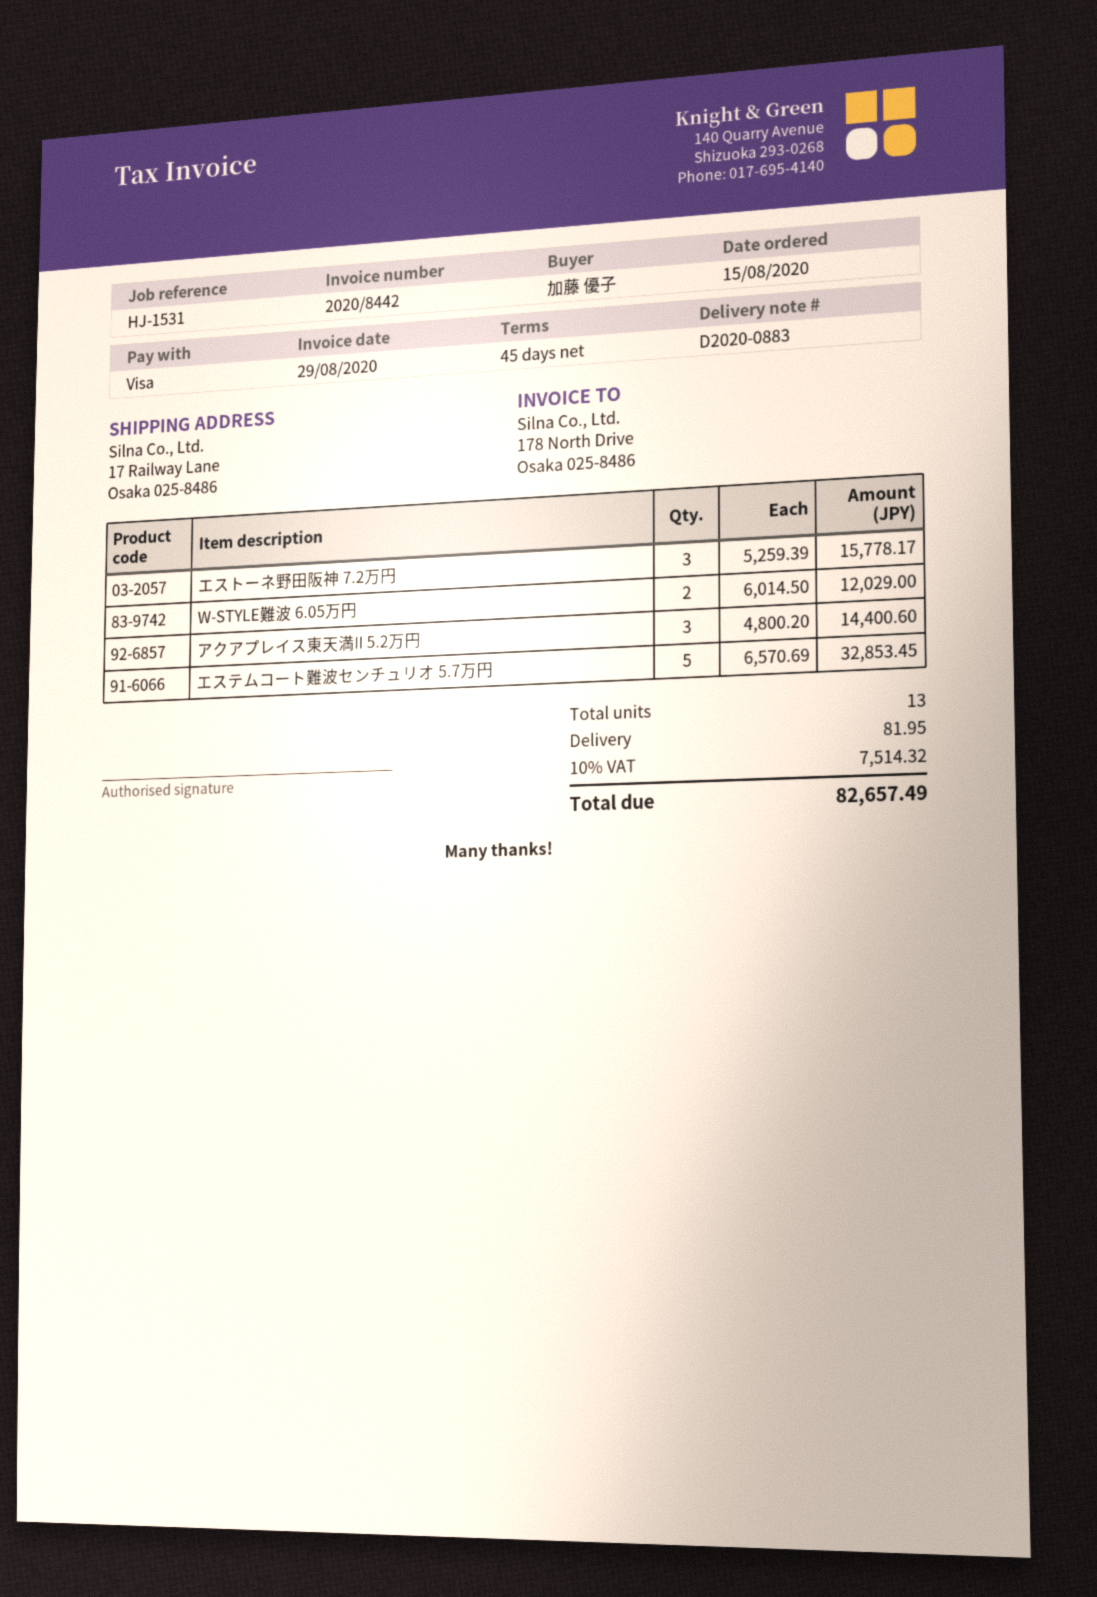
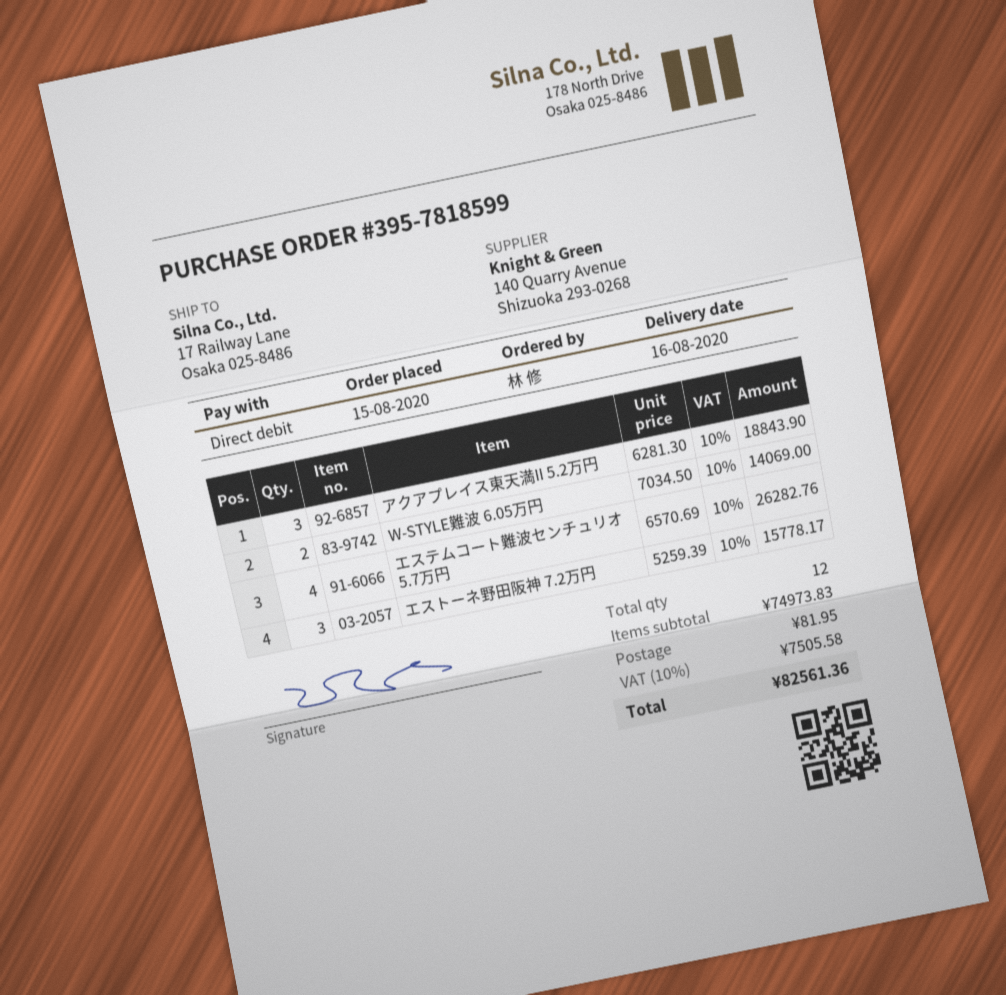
ordered by: 加藤 優子 -> 林 修
payment method: Visa -> direct debit
W-STYLE難波 6.05万円: 2 x 6014.50 = 12029.00 -> 2 x 7034.50 = 14069.00
アクアプレイス東天満II 5.2万円: 3 x 4800.20 = 14400.60 -> 3 x 6281.30 = 18843.90
エステムコート難波センチュリオ 5.7万円: 5 x 6570.69 = 32853.45 -> 4 x 6570.69 = 26282.76
total quantity: 13 -> 12
tax: 10% = 7514.32 -> 10% = 7505.58
total: 82657.49 -> 82561.36

